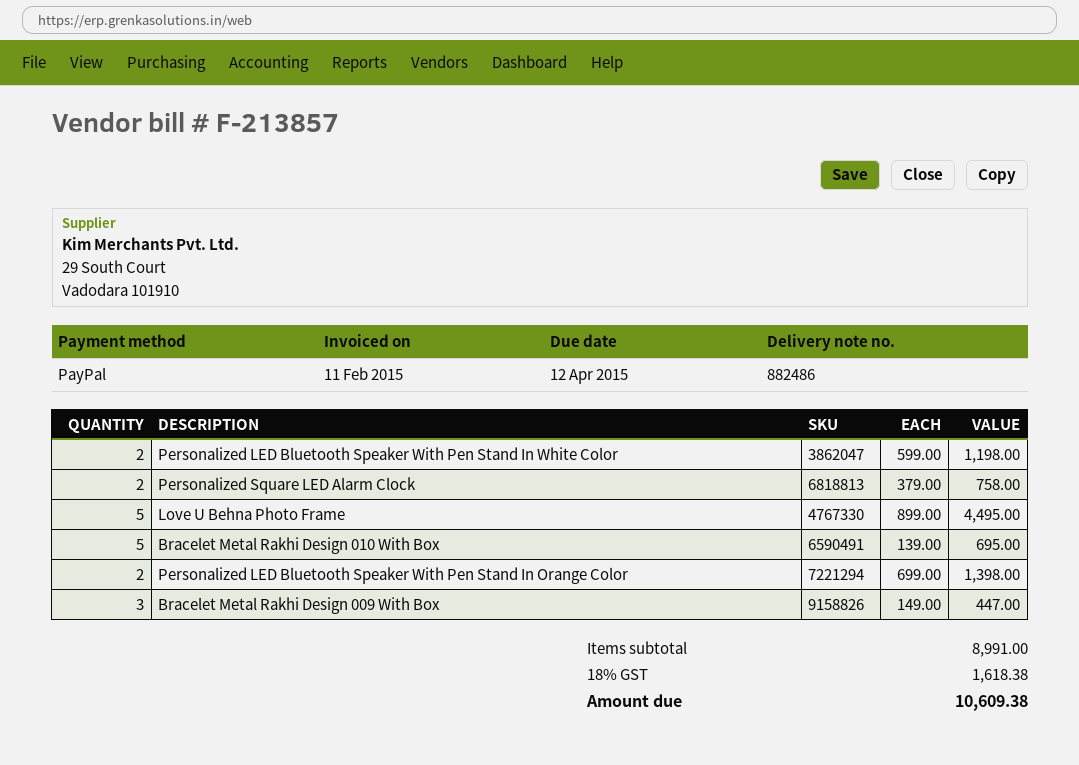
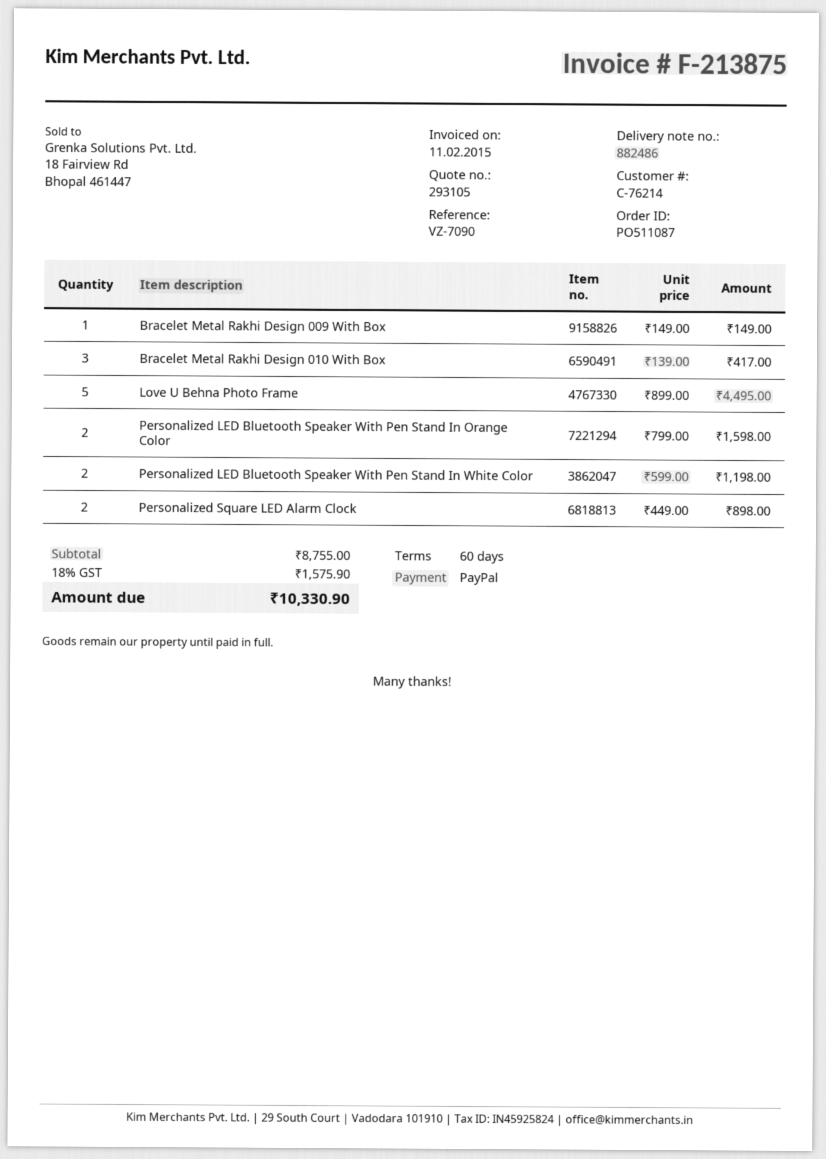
invoice number: F-213857 -> F-213875
Personalized Square LED Alarm Clock: 2 x 379.00 = 758.00 -> 2 x 449.00 = 898.00
Bracelet Metal Rakhi Design 010 With Box: 5 x 139.00 = 695.00 -> 3 x 139.00 = 417.00
Personalized LED Bluetooth Speaker With Pen Stand In Orange Color: 2 x 699.00 = 1398.00 -> 2 x 799.00 = 1598.00
Bracelet Metal Rakhi Design 009 With Box: 3 x 149.00 = 447.00 -> 1 x 149.00 = 149.00
subtotal: 8991.00 -> 8755.00
tax: 18% = 1618.38 -> 18% = 1575.90
total: 10609.38 -> 10330.90

